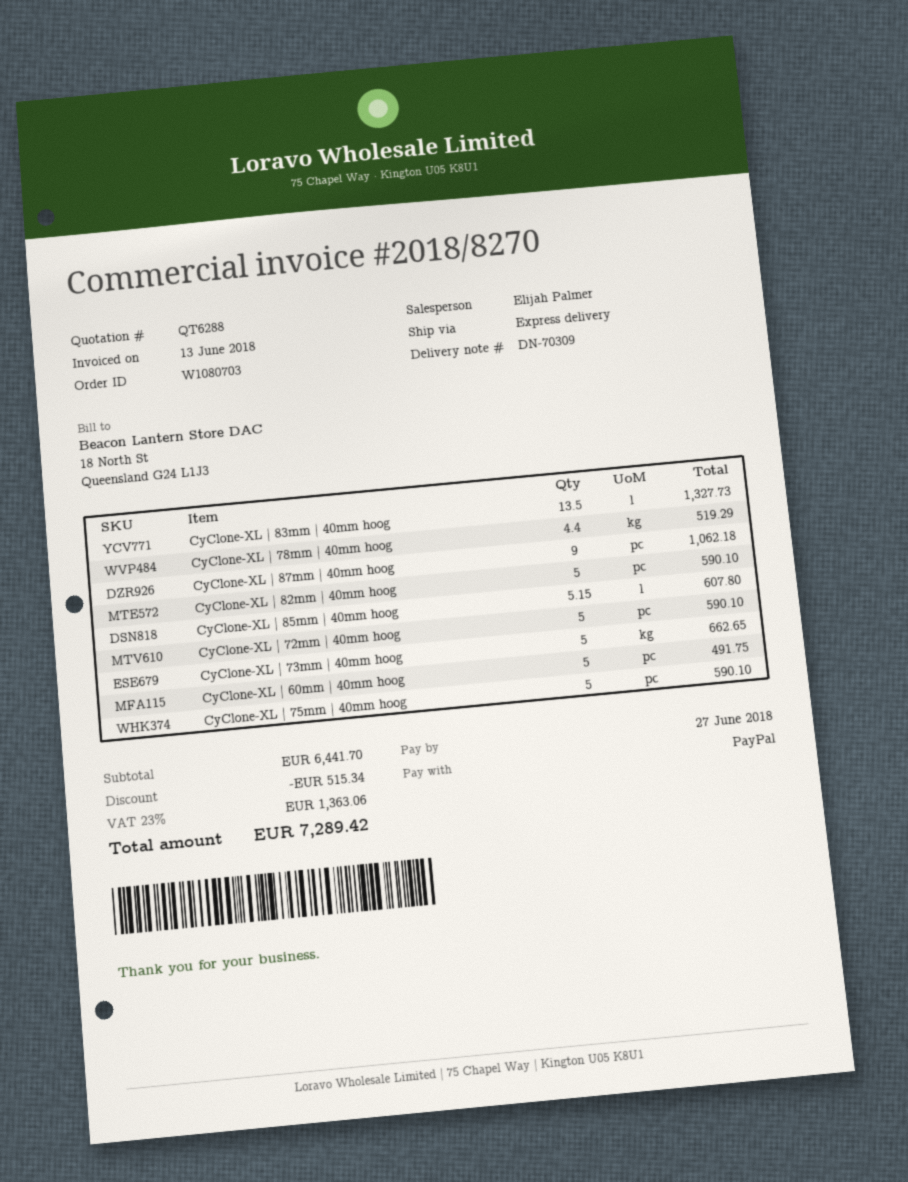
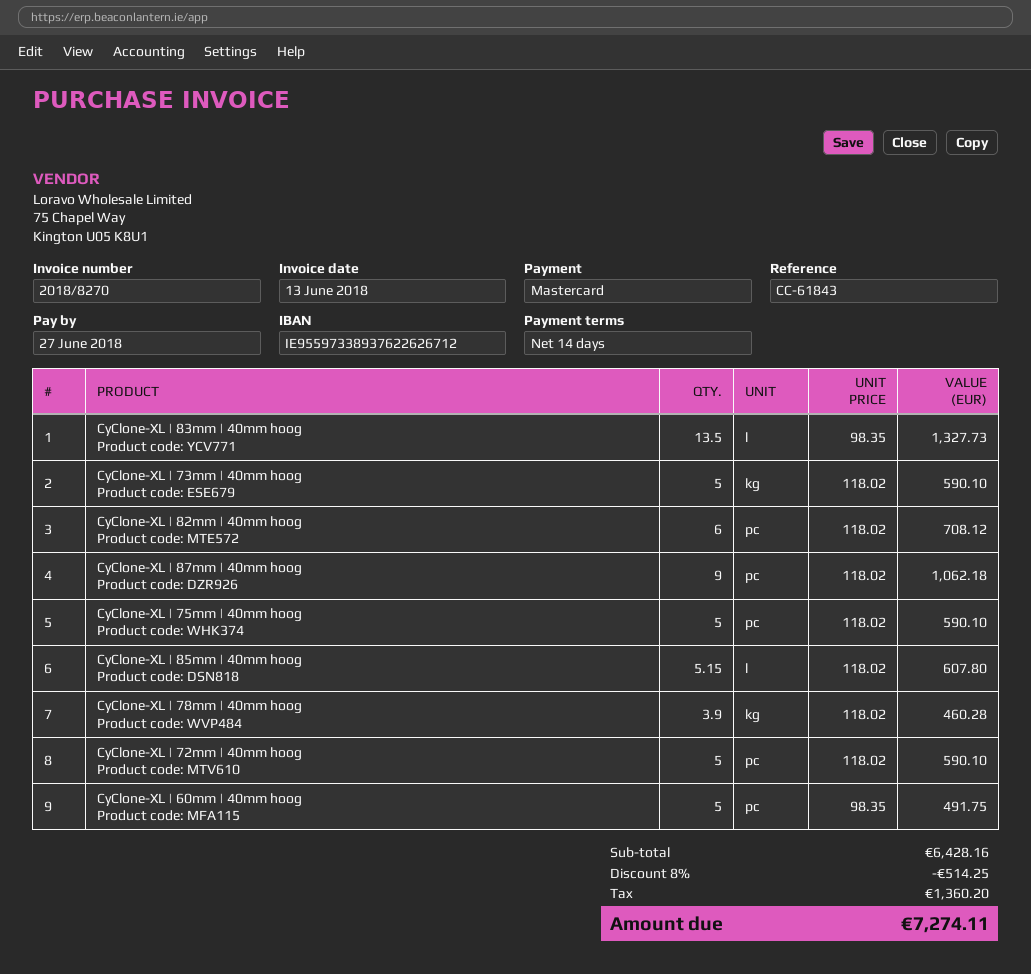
payment method: PayPal -> Mastercard
CyClone-XL | 78mm | 40mm hoog: 4.4 for 519.29 -> 3.9 for 460.28
CyClone-XL | 82mm | 40mm hoog: 5 for 590.10 -> 6 for 708.12
CyClone-XL | 73mm | 40mm hoog: 5 for 662.65 -> 5 for 590.10
subtotal: 6441.70 -> 6428.16
discount: 515.34 -> 514.25
tax: 1363.06 -> 1360.20
total: 7289.42 -> 7274.11

